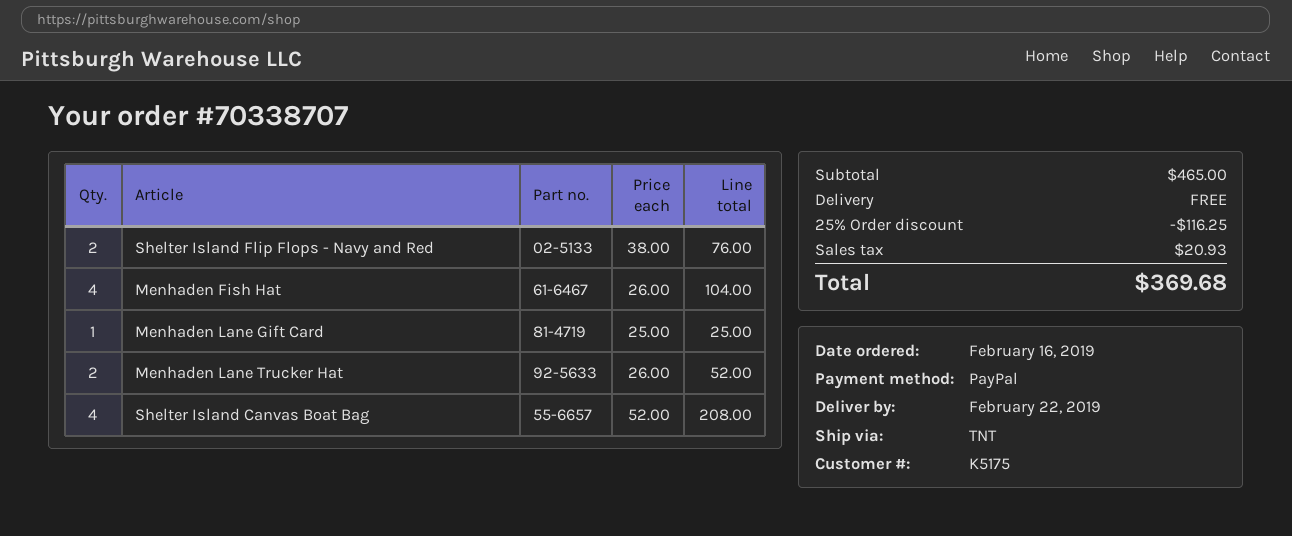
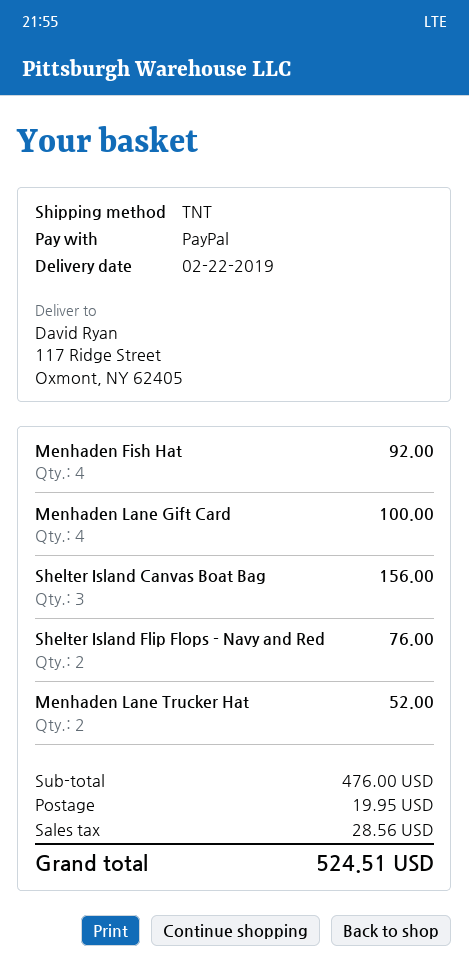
Menhaden Fish Hat: 4 for 104.00 -> 4 for 92.00
Menhaden Lane Gift Card: 1 for 25.00 -> 4 for 100.00
Shelter Island Canvas Boat Bag: 4 for 208.00 -> 3 for 156.00
subtotal: 465.00 -> 476.00
discount: 25% = 116.25 -> none
shipping: 0.00 -> 19.95
tax: 20.93 -> 28.56
total: 369.68 -> 524.51

